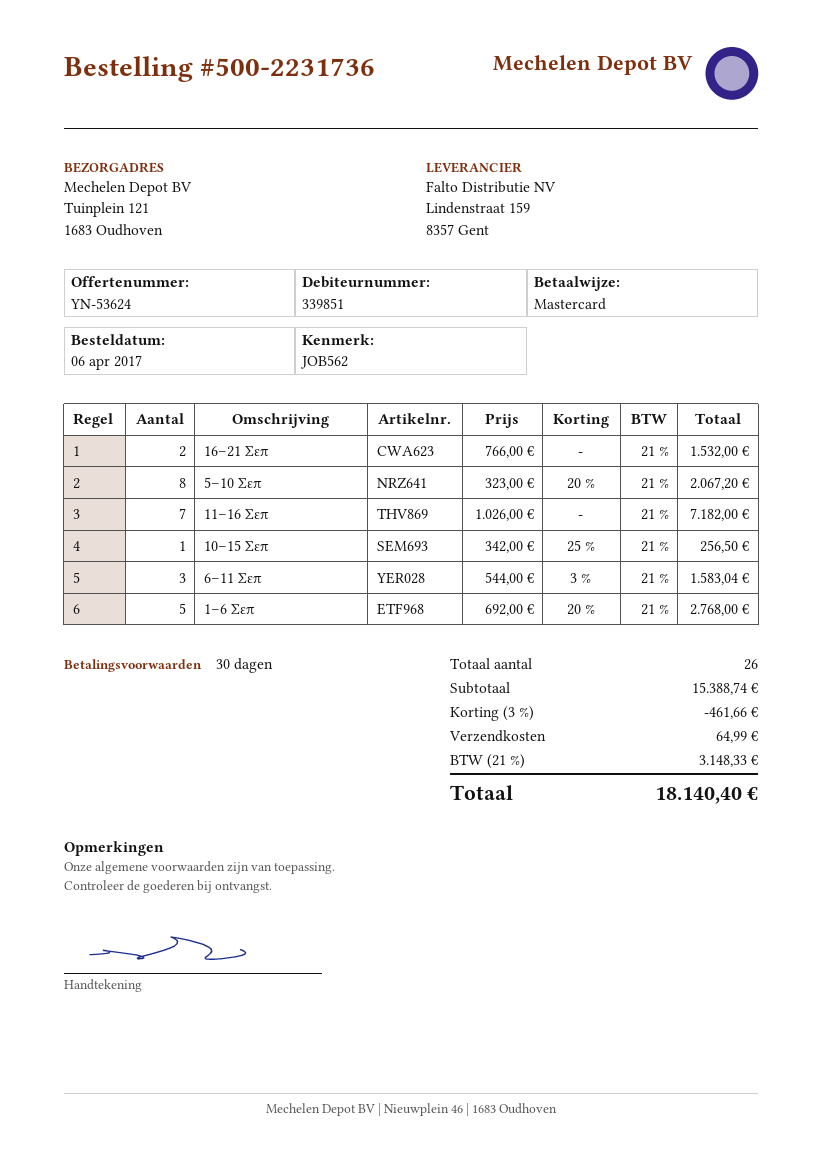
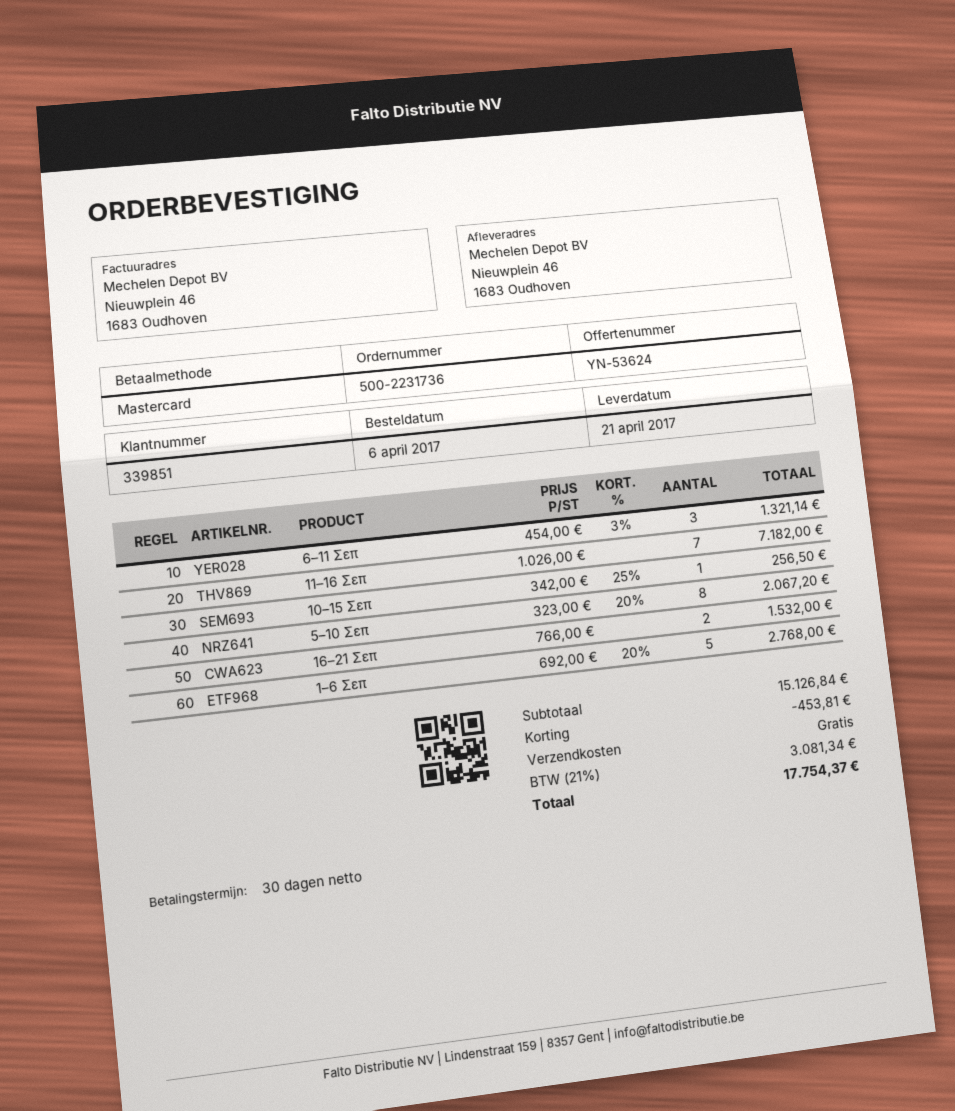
ship to: Tuinplein 121, 1683 Oudhoven -> Nieuwplein 46, 1683 Oudhoven
6–11 Σεπ: 3 x 544.00 - 3% = 1583.04 -> 3 x 454.00 - 3% = 1321.14
subtotal: 15388.74 -> 15126.84
discount: 461.66 -> 453.81
shipping: 64.99 -> 0.00
tax: 21% = 3148.33 -> 21% = 3081.34
total: 18140.40 -> 17754.37

